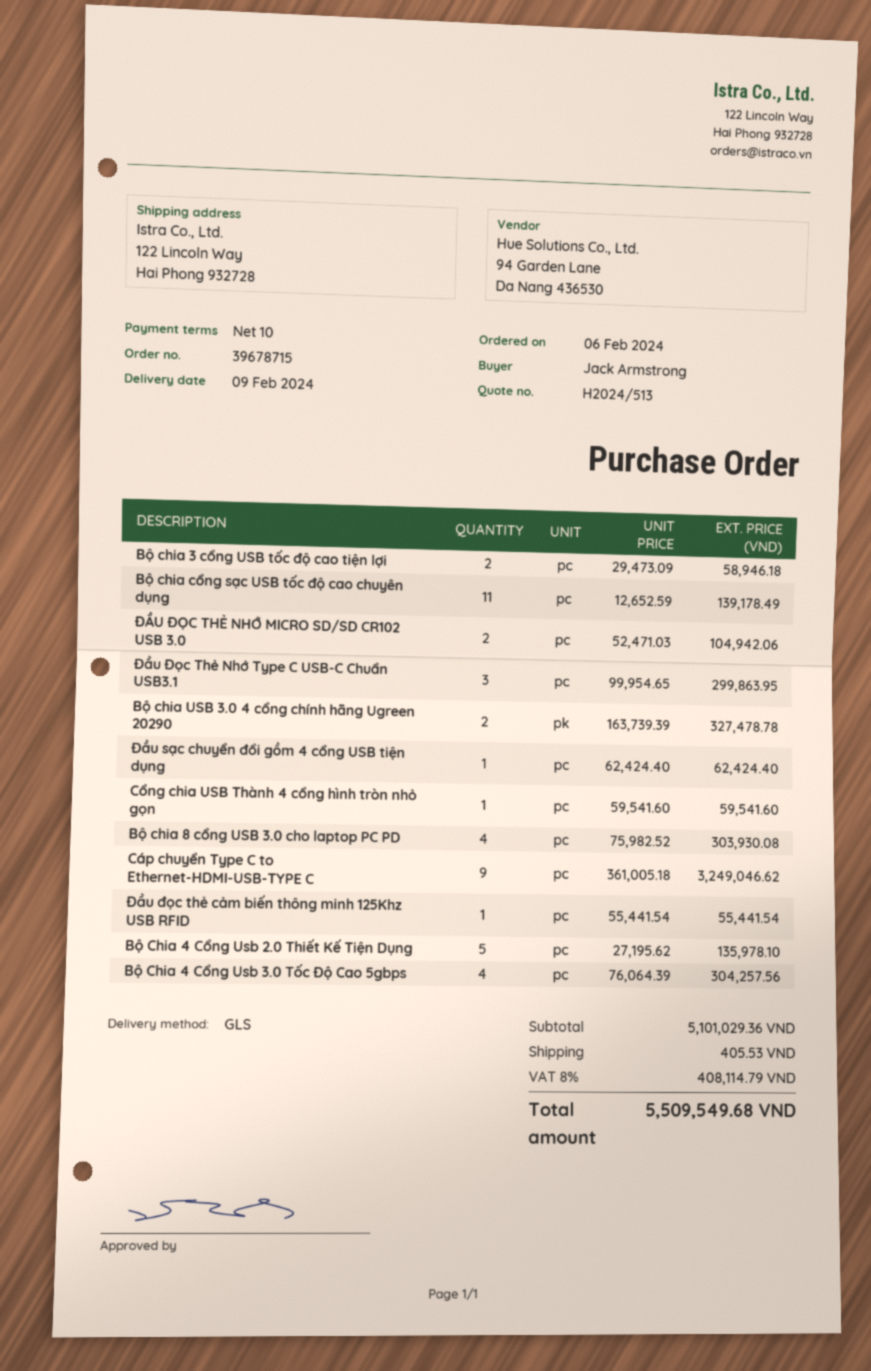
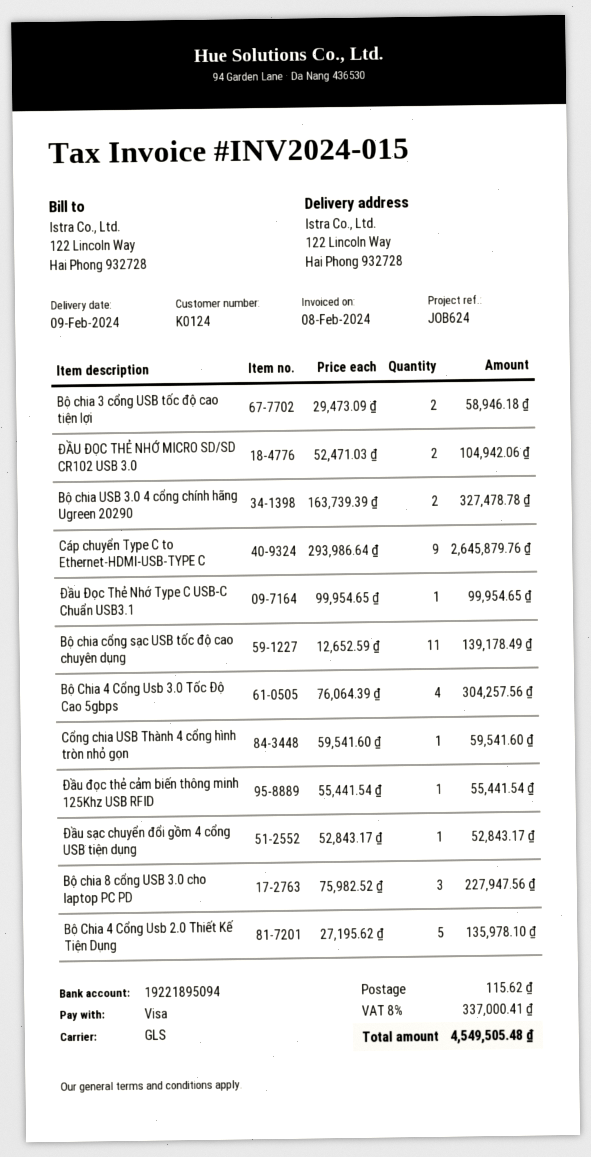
Đầu Đọc Thẻ Nhớ Type C USB-C Chuẩn USB3.1: 3 x 99954.65 = 299863.95 -> 1 x 99954.65 = 99954.65
Đầu sạc chuyển đổi gồm 4 cổng USB tiện dụng: 1 x 62424.40 = 62424.40 -> 1 x 52843.17 = 52843.17
Bộ chia 8 cổng USB 3.0 cho laptop PC PD: 4 x 75982.52 = 303930.08 -> 3 x 75982.52 = 227947.56
Cáp chuyển Type C to Ethernet-HDMI-USB-TYPE C: 9 x 361005.18 = 3249046.62 -> 9 x 293986.64 = 2645879.76
shipping: 405.53 -> 115.62
tax: 8% = 408114.79 -> 8% = 337000.41
total: 5509549.68 -> 4549505.48

